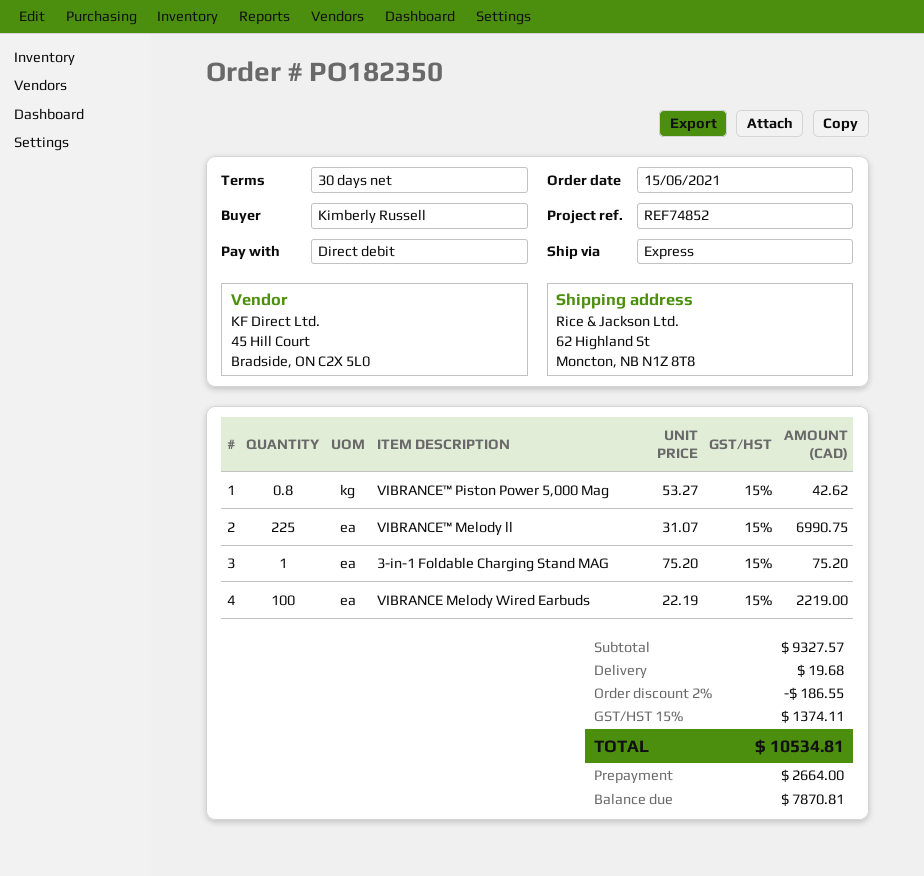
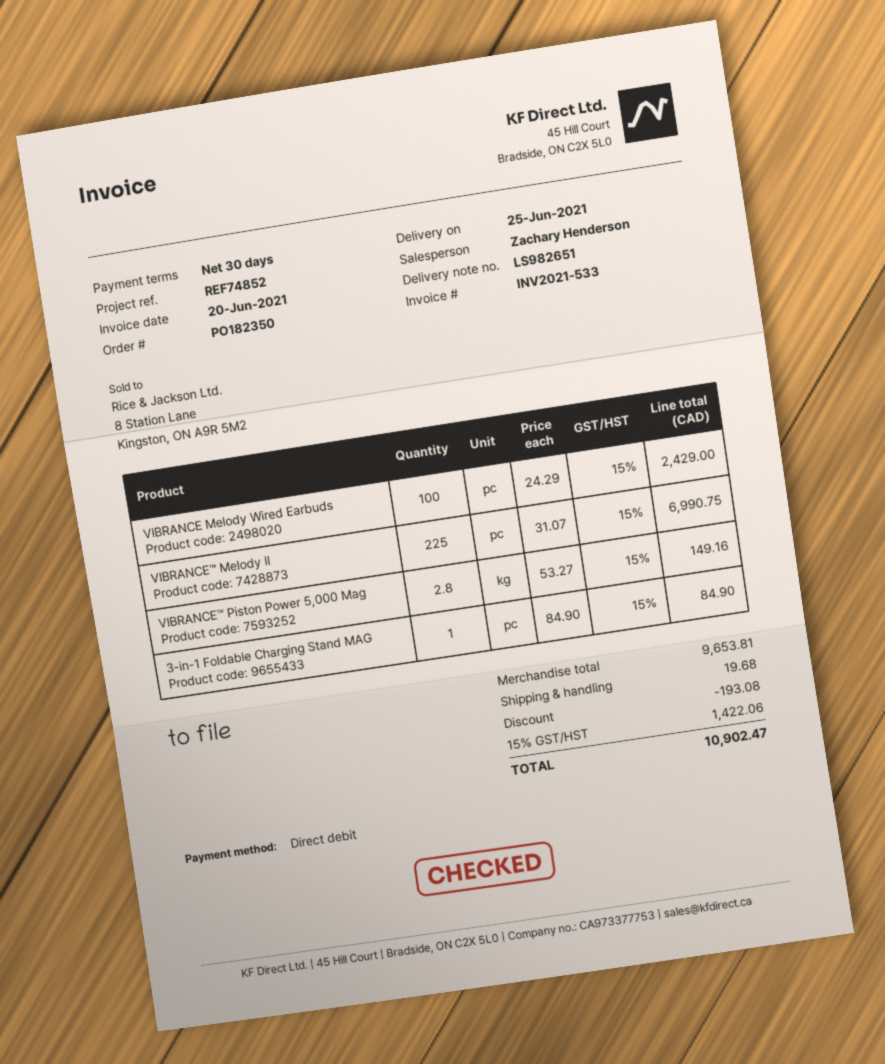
VIBRANCE™ Piston Power 5,000 Mag: 0.8 x 53.27 = 42.62 -> 2.8 x 53.27 = 149.16
3-in-1 Foldable Charging Stand MAG: 1 x 75.20 = 75.20 -> 1 x 84.90 = 84.90
VIBRANCE Melody Wired Earbuds: 100 x 22.19 = 2219.00 -> 100 x 24.29 = 2429.00
subtotal: 9327.57 -> 9653.81
discount: 186.55 -> 193.08
tax: 15% = 1374.11 -> 15% = 1422.06
total: 10534.81 -> 10902.47

